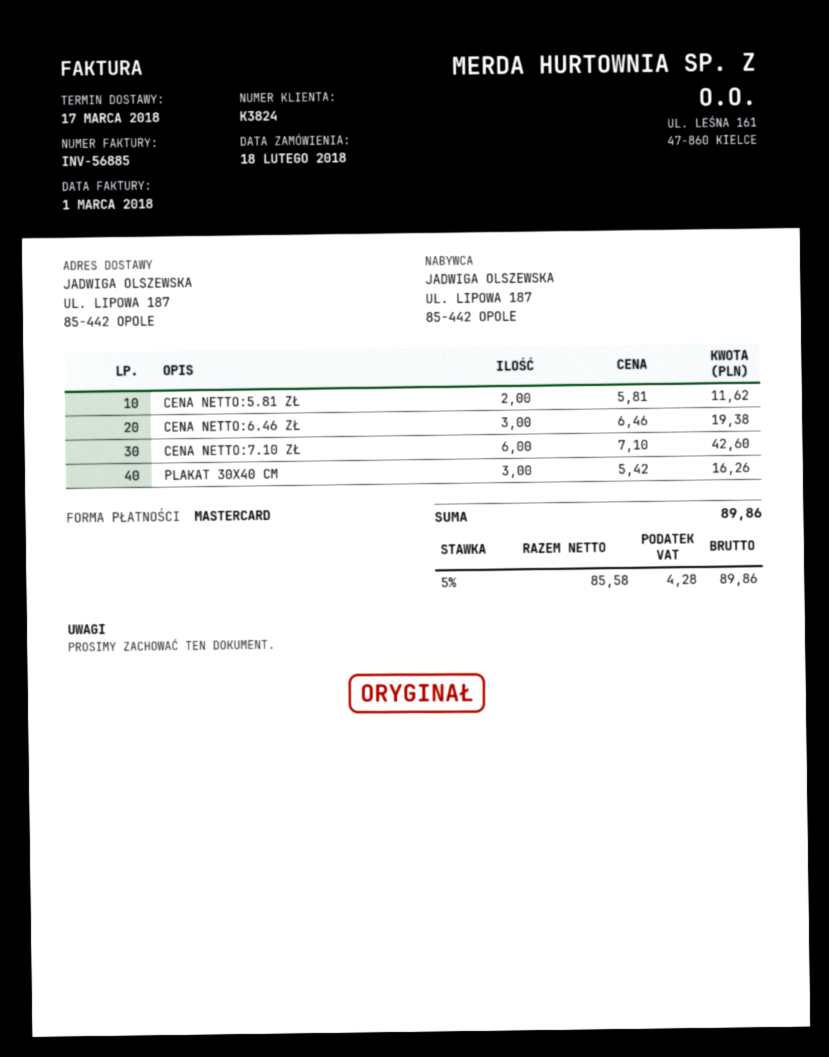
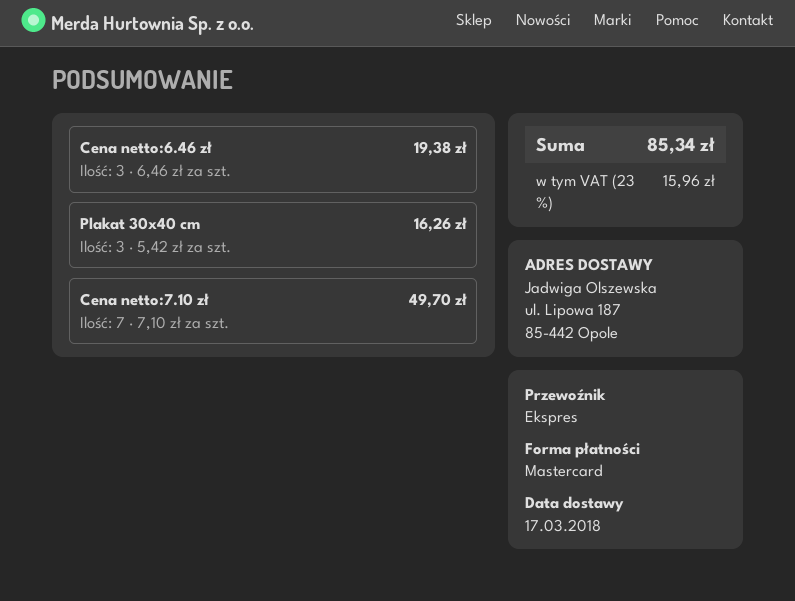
CENA NETTO:5.81 ZŁ: 2 x 5.81 = 11.62 -> none
CENA NETTO:7.10 ZŁ: 6 x 7.10 = 42.60 -> 7 x 7.10 = 49.70
tax: 5% = 4.28 -> 23% = 15.96
total: 89.86 -> 85.34

